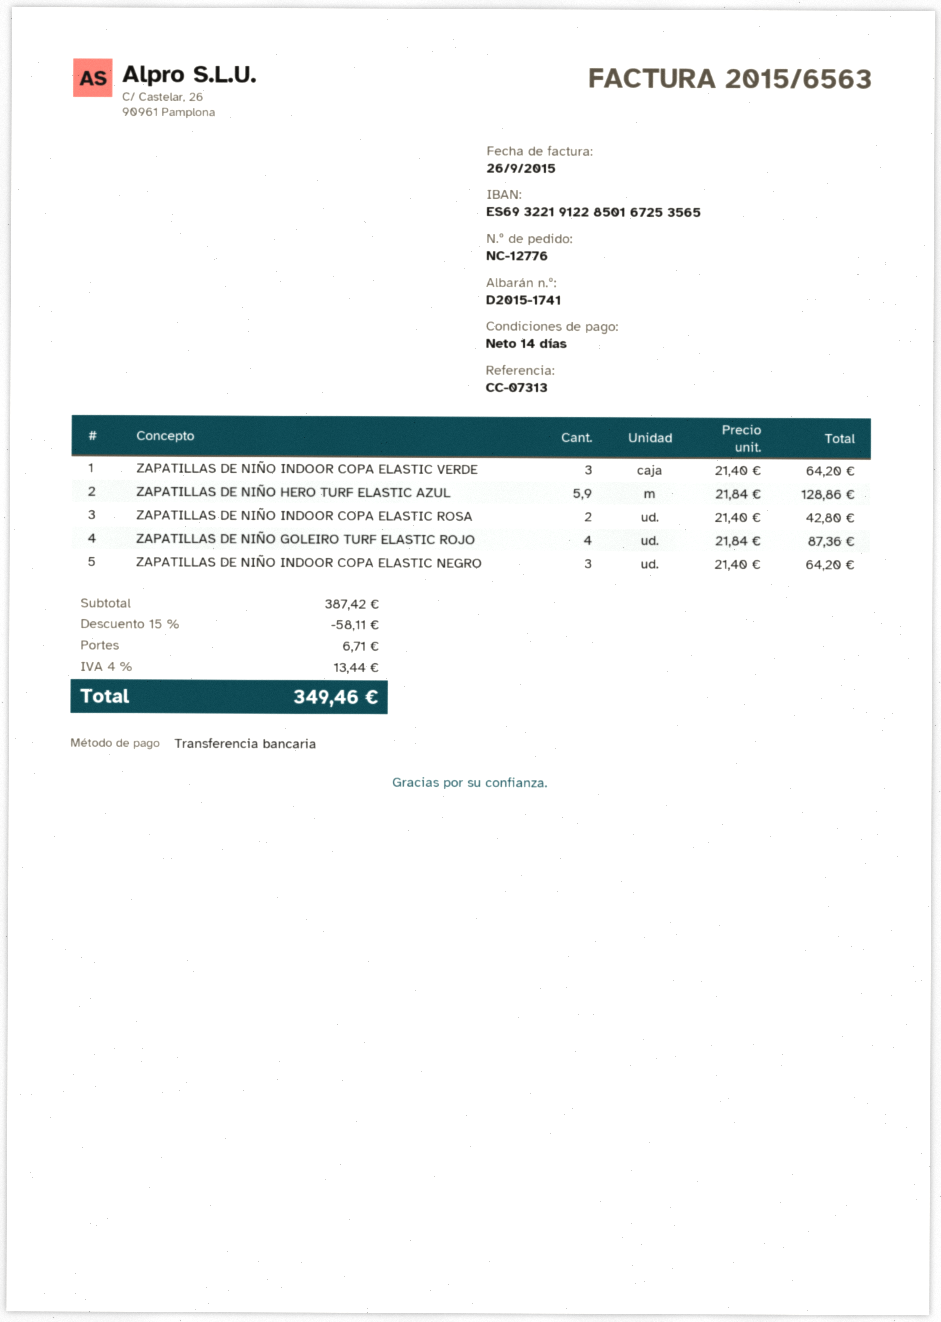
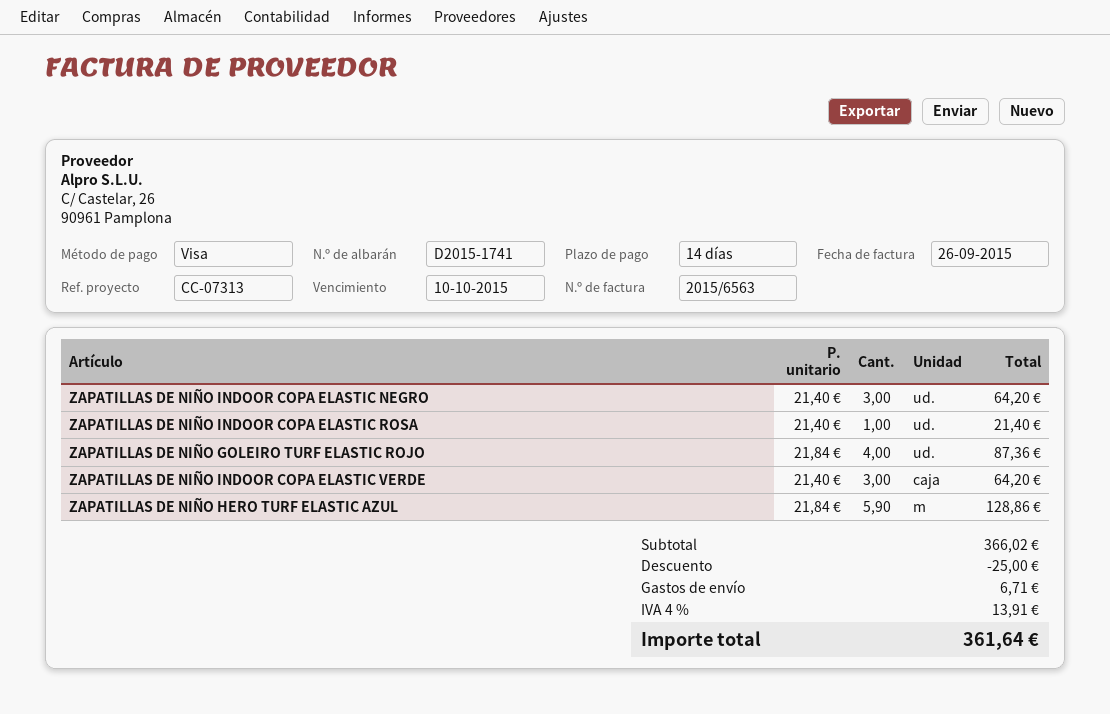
payment method: bank transfer -> Visa
ZAPATILLAS DE NIÑO INDOOR COPA ELASTIC ROSA: 2 x 21.40 = 42.80 -> 1 x 21.40 = 21.40
subtotal: 387.42 -> 366.02
discount: 58.11 -> 25.00
tax: 4% = 13.44 -> 4% = 13.91
total: 349.46 -> 361.64

